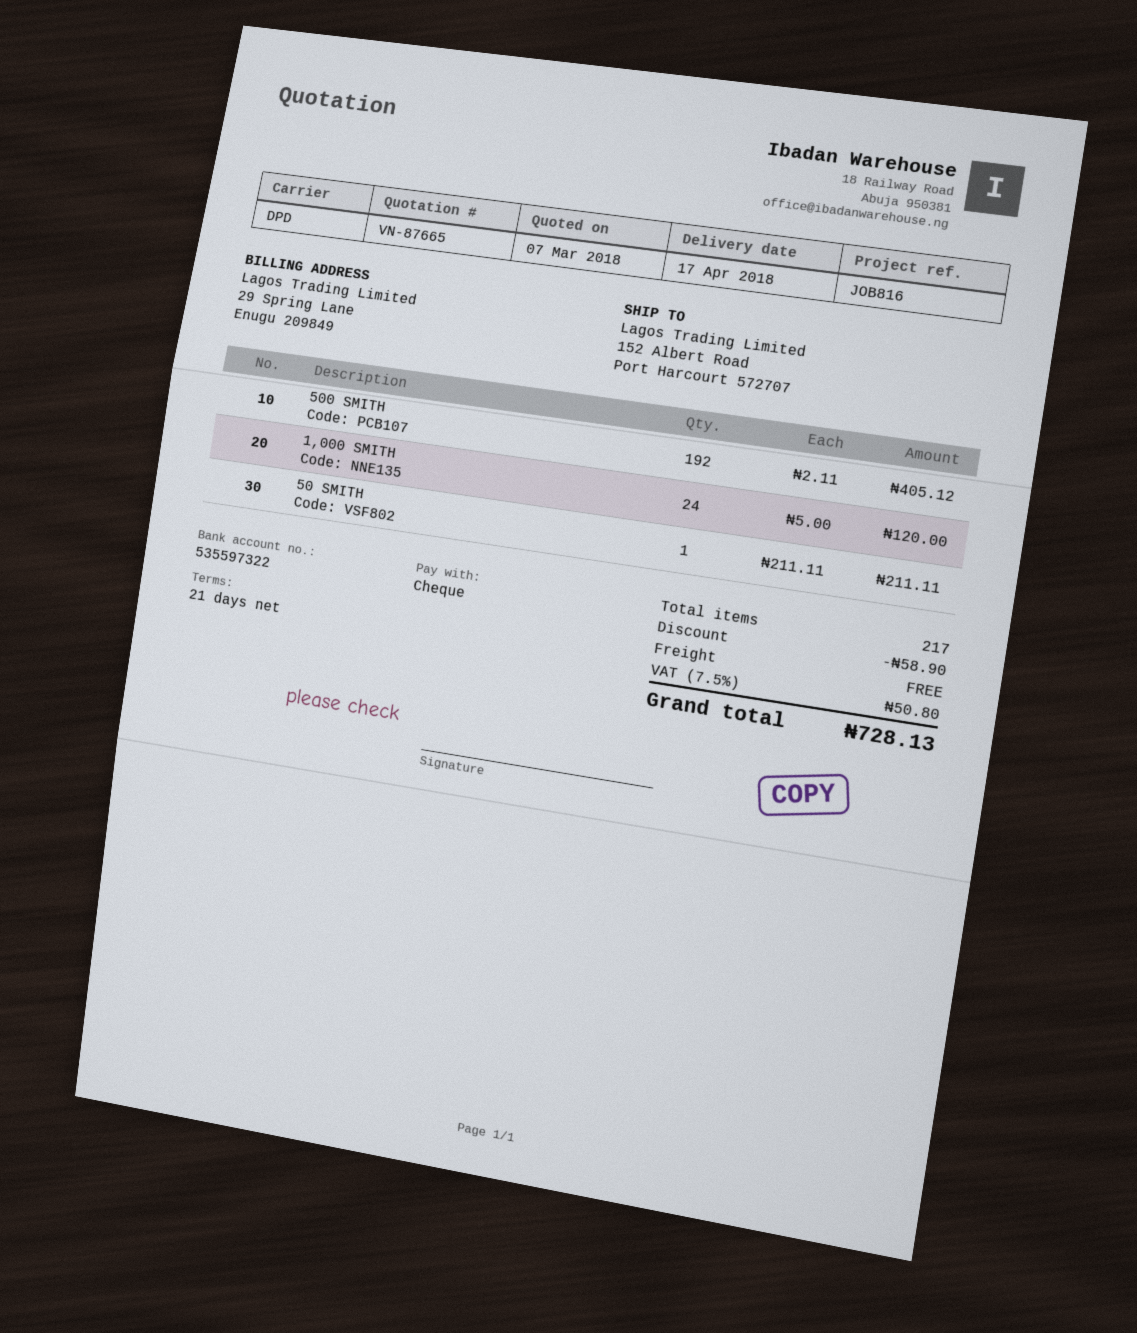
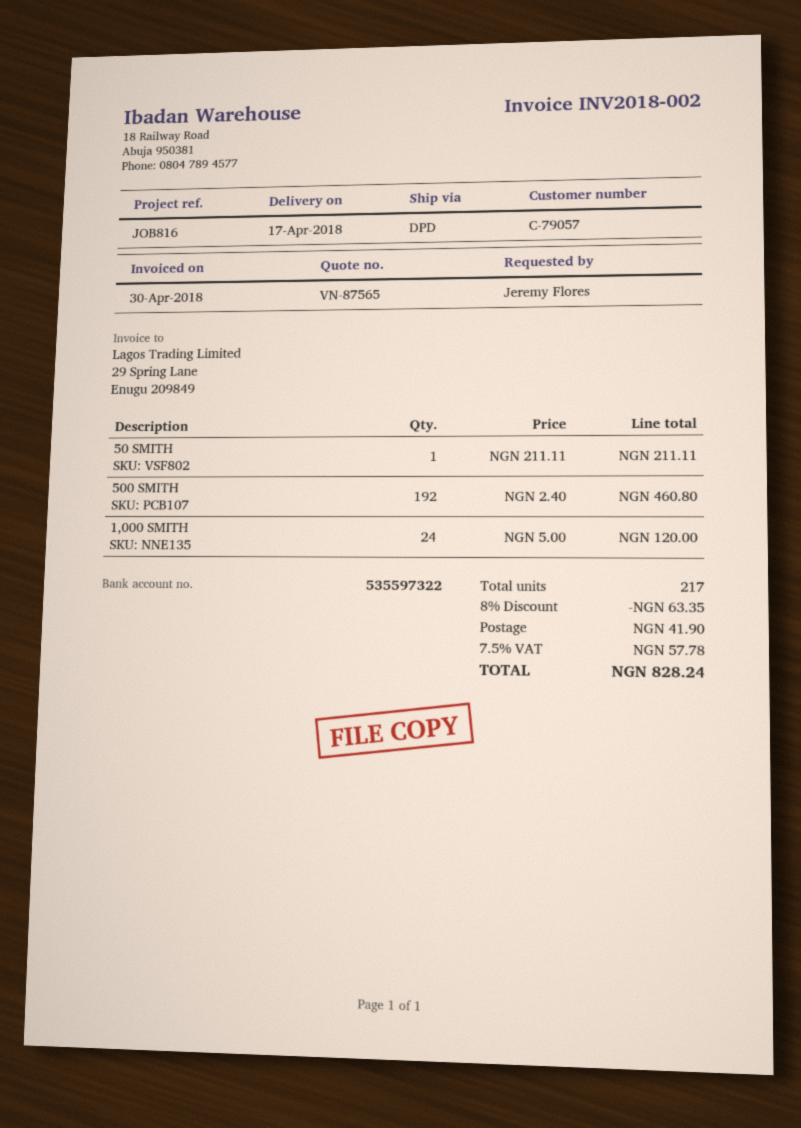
quote number: VN-87665 -> VN-87565
500 SMITH: 192 x 2.11 = 405.12 -> 192 x 2.40 = 460.80
discount: 58.90 -> 63.35
shipping: 0.00 -> 41.90
tax: 7.5% = 50.80 -> 7.5% = 57.78
total: 728.13 -> 828.24

